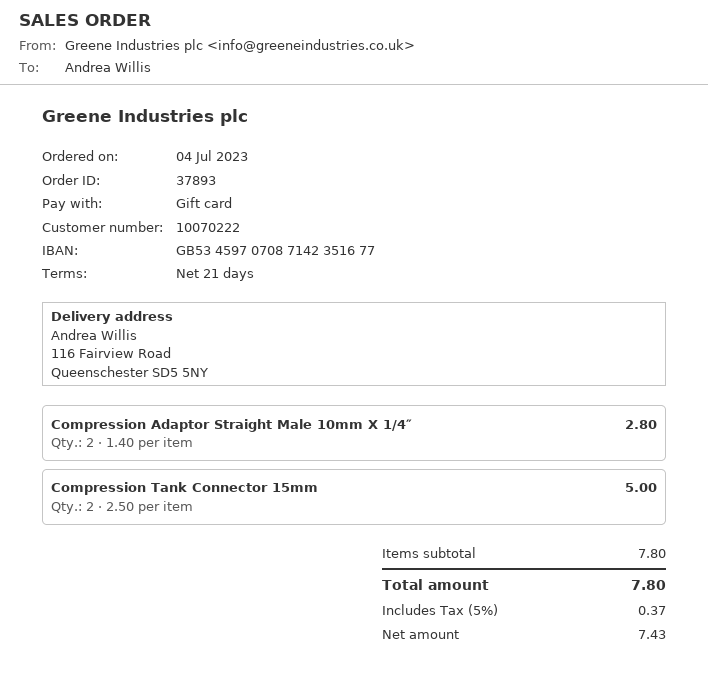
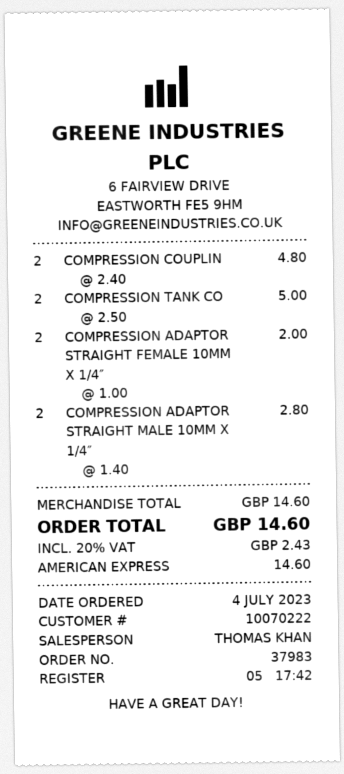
order number: 37893 -> 37983
payment method: gift card -> American Express
COMPRESSION COUPLIN: none -> 2 x 2.40 = 4.80
COMPRESSION ADAPTOR STRAIGHT FEMALE 10MM X 1/4″: none -> 2 x 1.00 = 2.00
subtotal: 7.80 -> 14.60
tax: 5% = 0.37 -> 20% = 2.43
total: 7.80 -> 14.60

